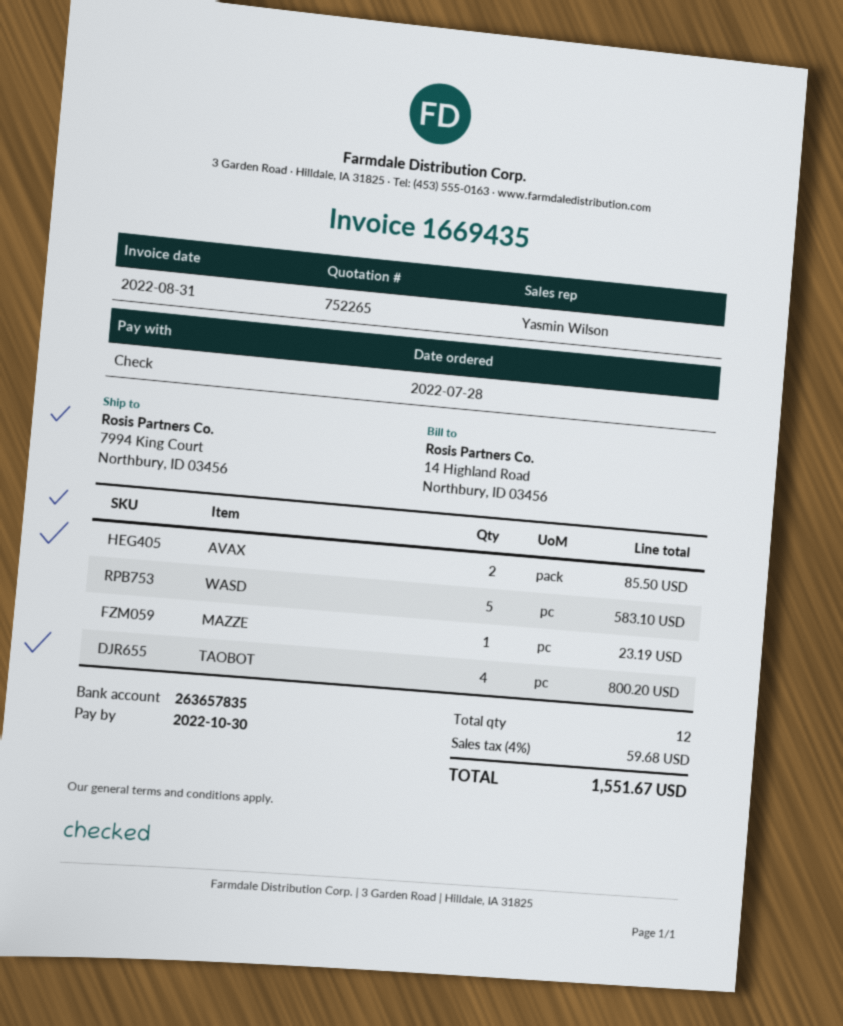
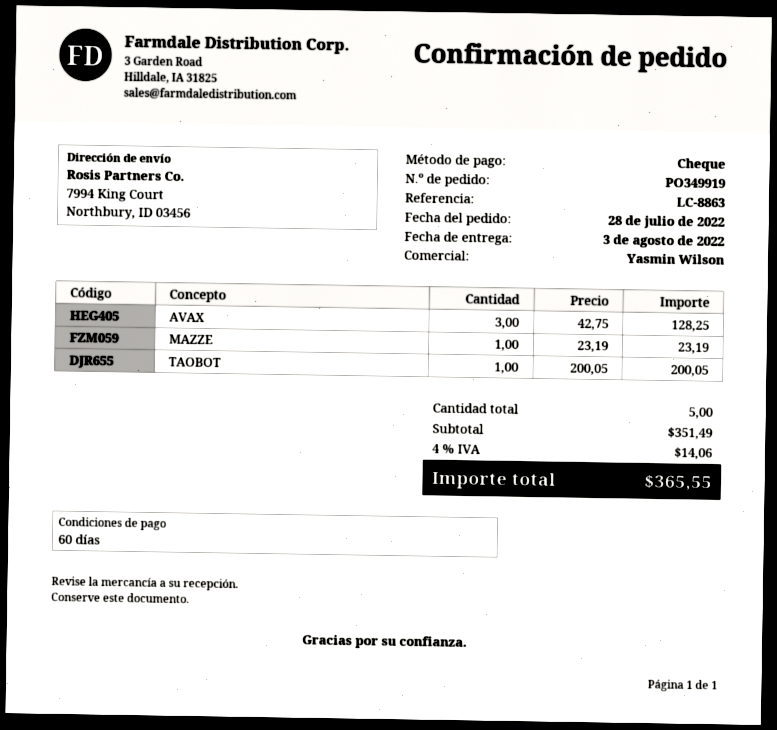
AVAX: 2 for 85.50 -> 3 for 128.25
WASD: 5 for 583.10 -> none
TAOBOT: 4 for 800.20 -> 1 for 200.05
total quantity: 12 -> 5
tax: 4% = 59.68 -> 4% = 14.06
total: 1551.67 -> 365.55

